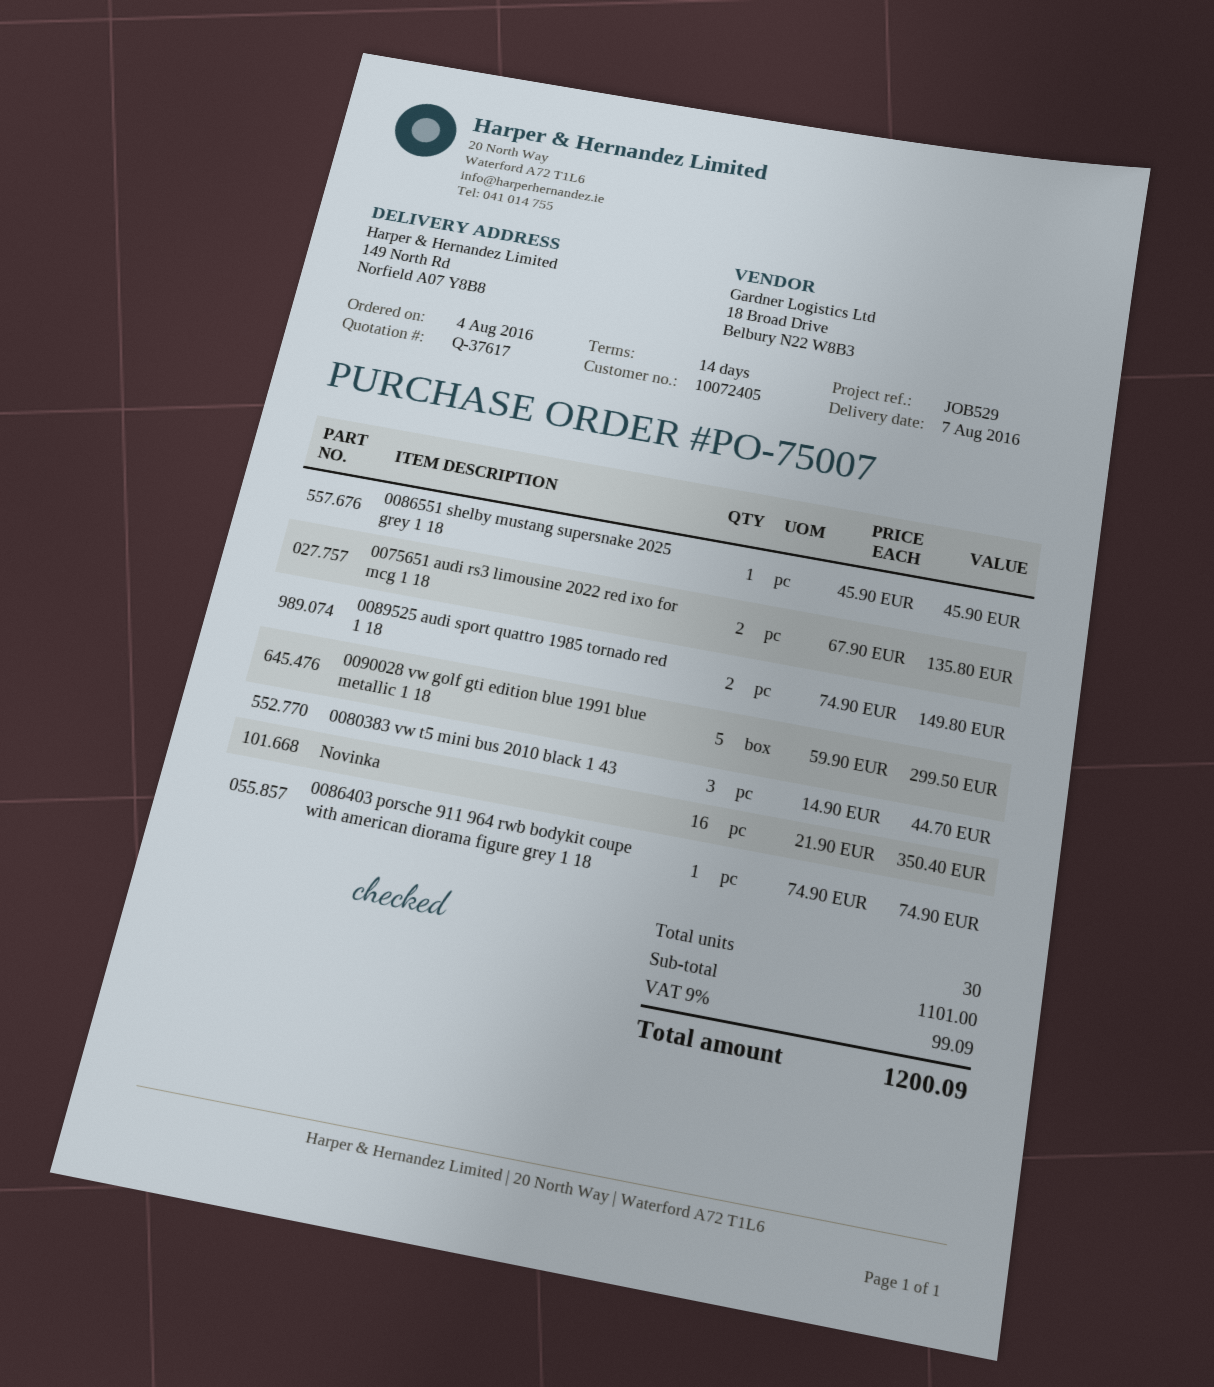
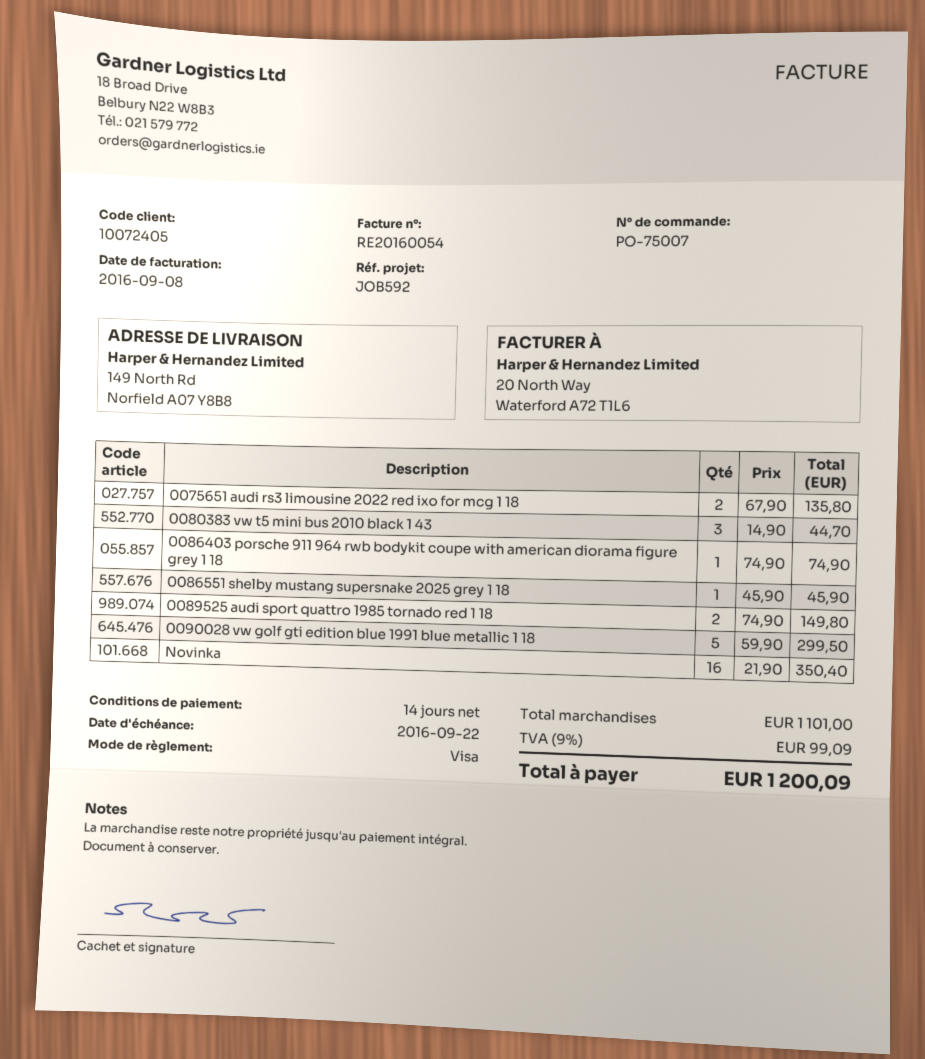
reference: JOB529 -> JOB592

